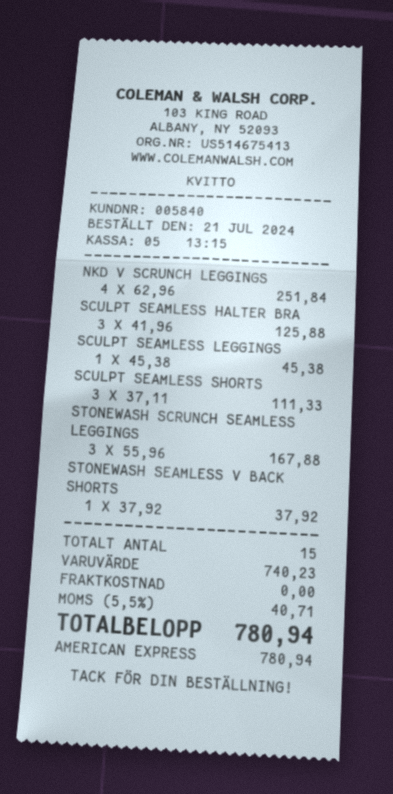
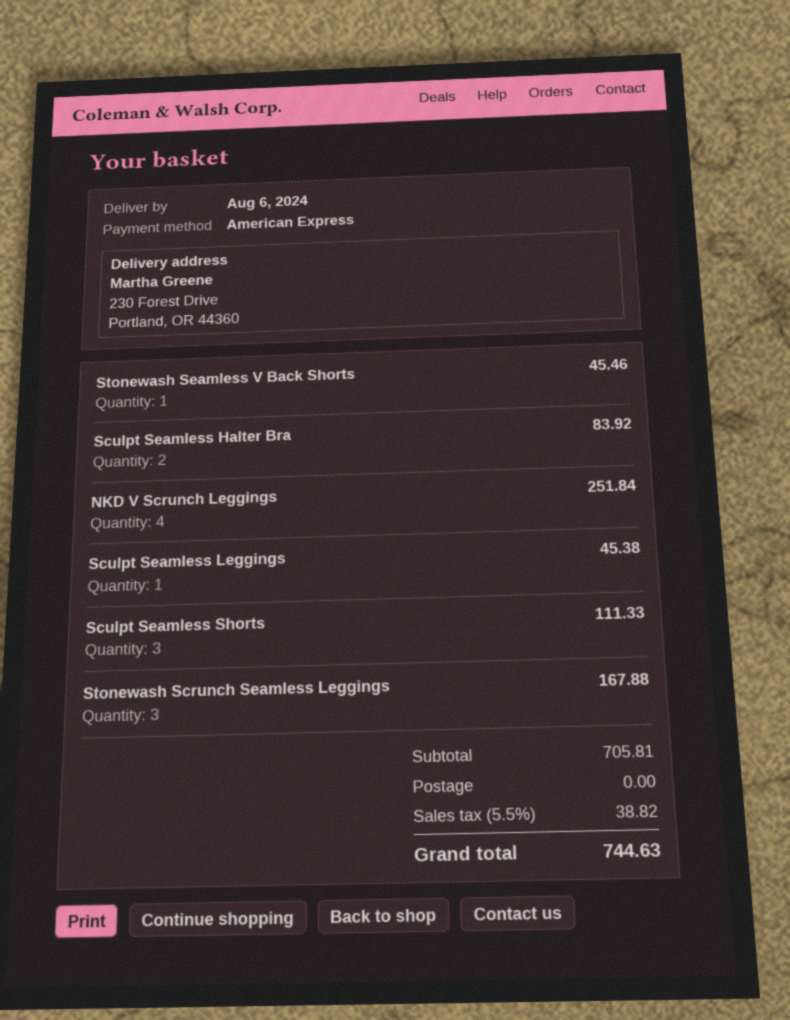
SCULPT SEAMLESS HALTER BRA: 3 for 125.88 -> 2 for 83.92
STONEWASH SEAMLESS V BACK SHORTS: 1 for 37.92 -> 1 for 45.46
subtotal: 740.23 -> 705.81
tax: 5.5% = 40.71 -> 5.5% = 38.82
total: 780.94 -> 744.63

